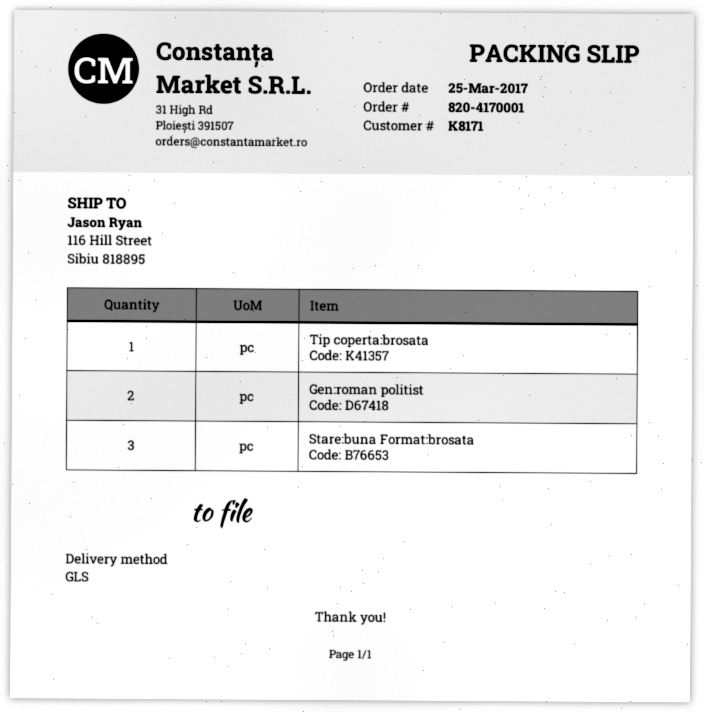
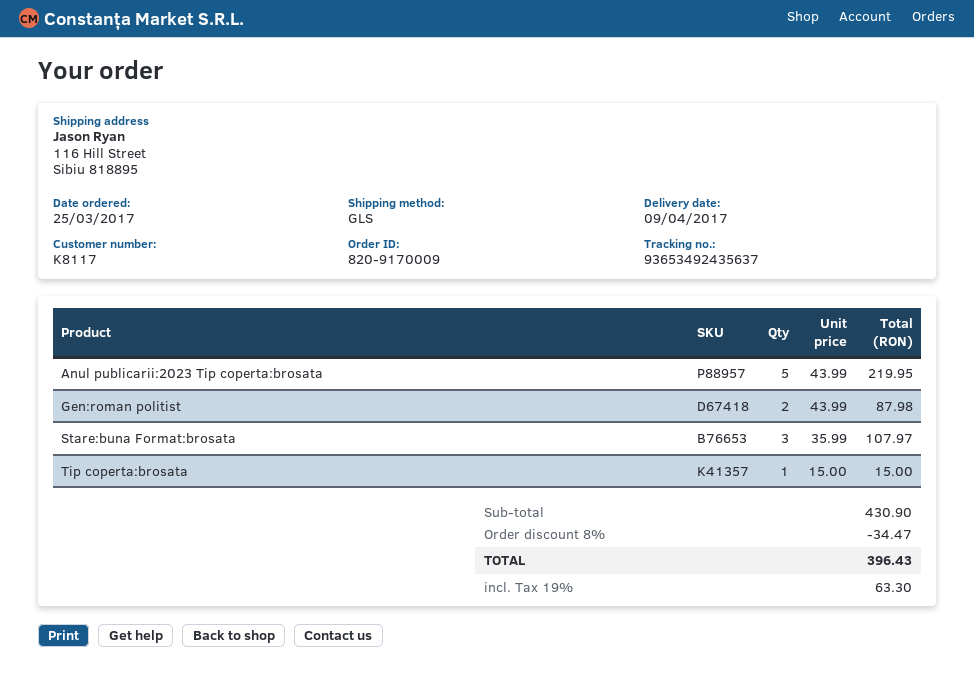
order number: 820-4170001 -> 820-9170009
customer number: K8171 -> K8117
Anul publicarii:2023 Tip coperta:brosata: none -> 5

